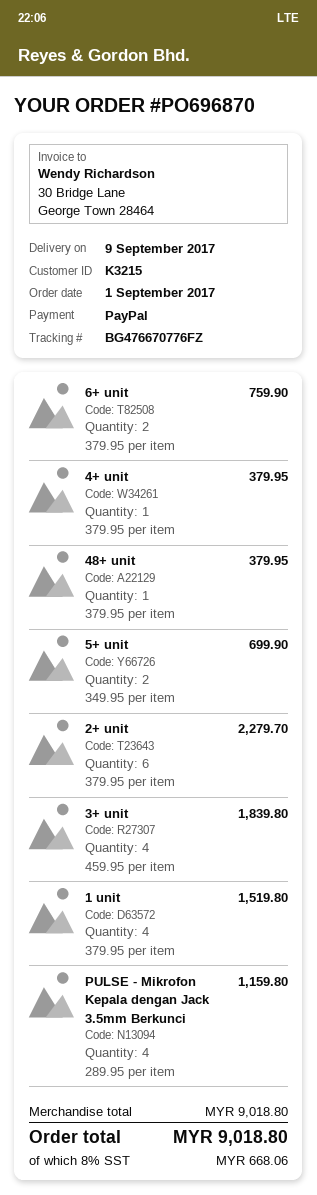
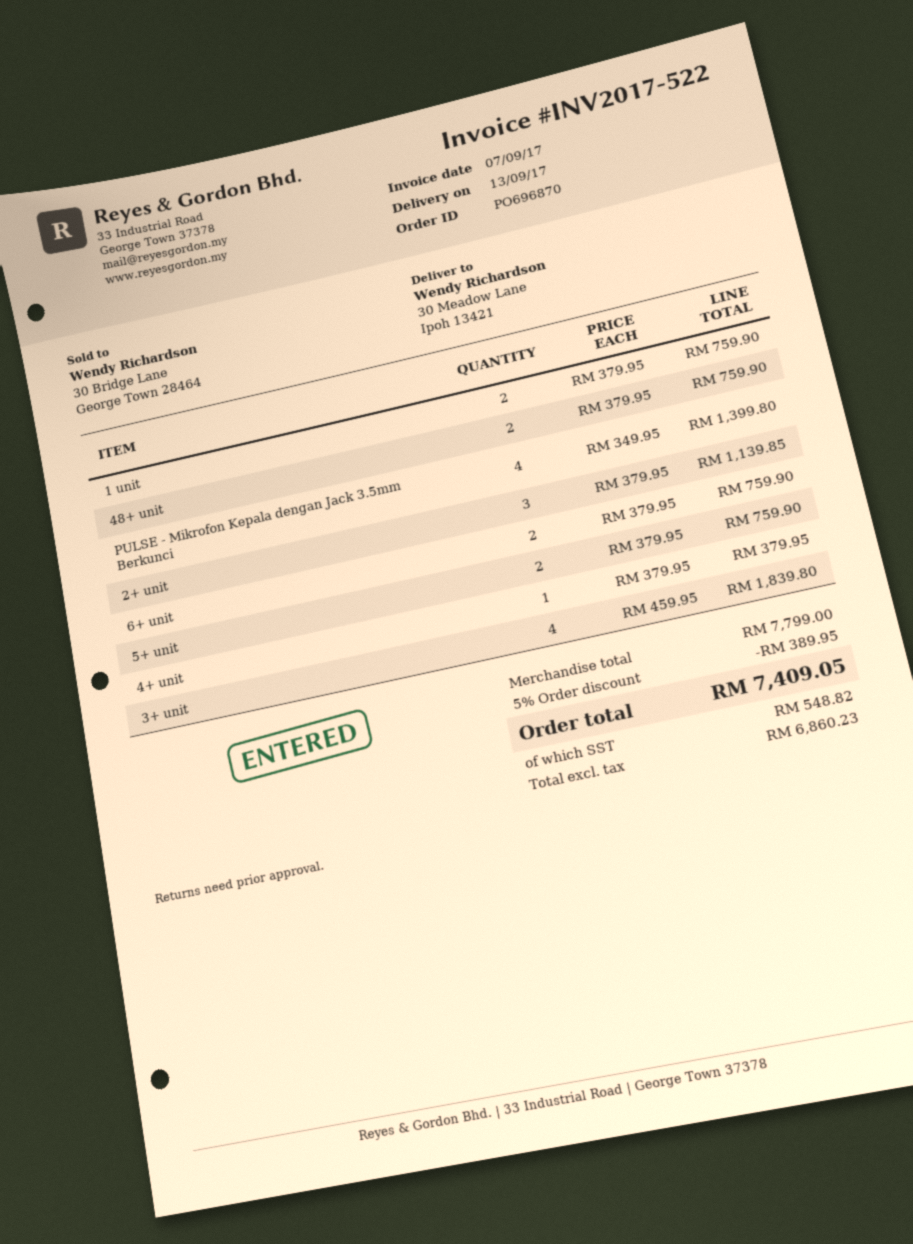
delivery date: 2017-09-09 -> 2017-09-13
48+ unit: 1 x 379.95 = 379.95 -> 2 x 379.95 = 759.90
5+ unit: 2 x 349.95 = 699.90 -> 2 x 379.95 = 759.90
2+ unit: 6 x 379.95 = 2279.70 -> 3 x 379.95 = 1139.85
1 unit: 4 x 379.95 = 1519.80 -> 2 x 379.95 = 759.90
PULSE - Mikrofon Kepala dengan Jack 3.5mm Berkunci: 4 x 289.95 = 1159.80 -> 4 x 349.95 = 1399.80
subtotal: 9018.80 -> 7799.00
discount: none -> 5% = 389.95
tax: 668.06 -> 548.82
total: 9018.80 -> 7409.05

